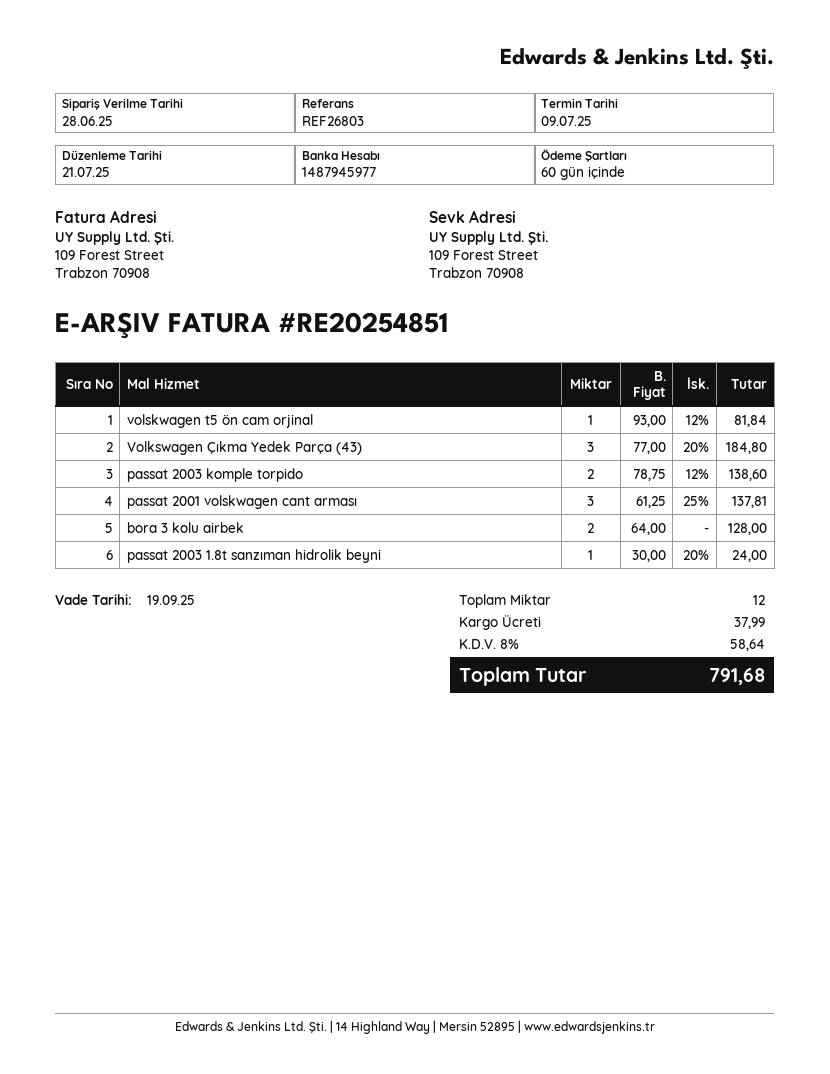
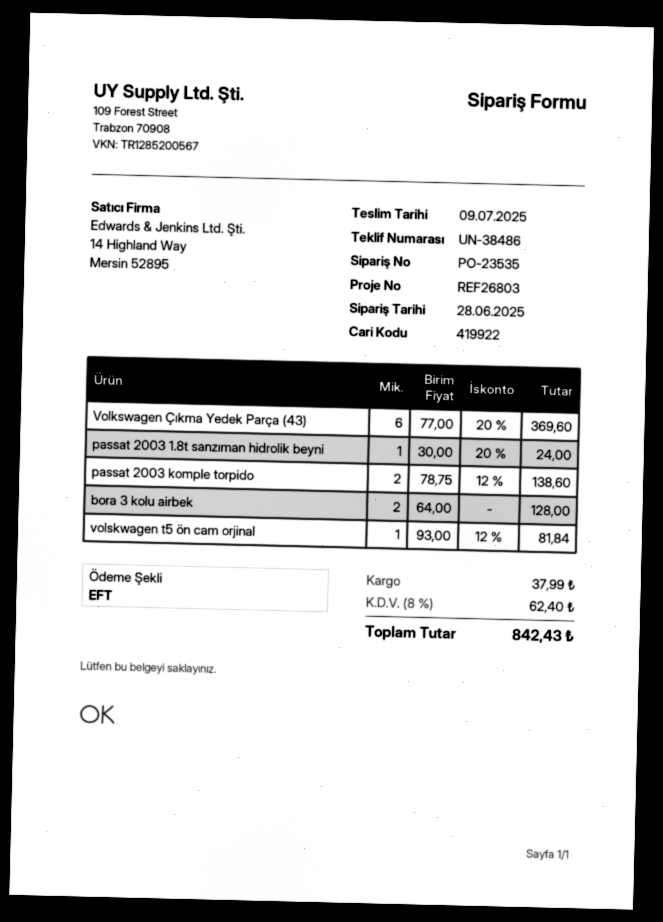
Volkswagen Çıkma Yedek Parça (43): 3 x 77.00 - 20% = 184.80 -> 6 x 77.00 - 20% = 369.60
passat 2001 volskwagen cant arması: 3 x 61.25 - 25% = 137.81 -> none
tax: 8% = 58.64 -> 8% = 62.40
total: 791.68 -> 842.43

